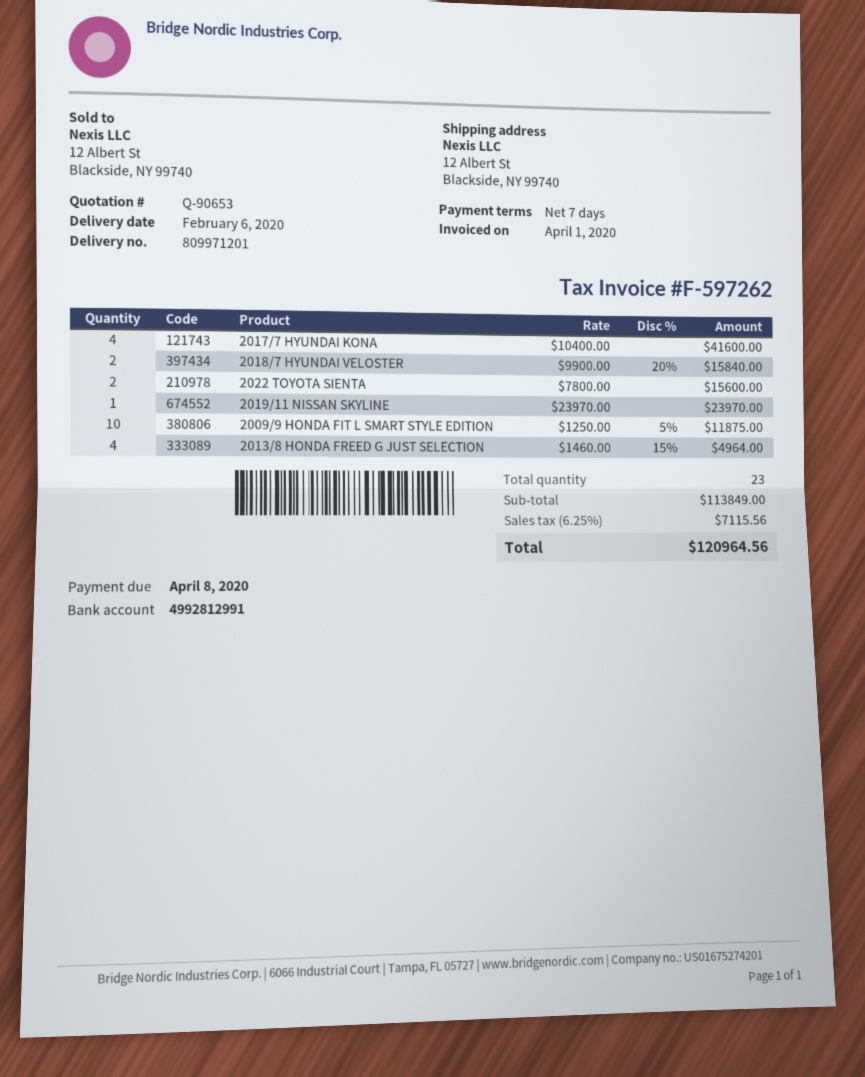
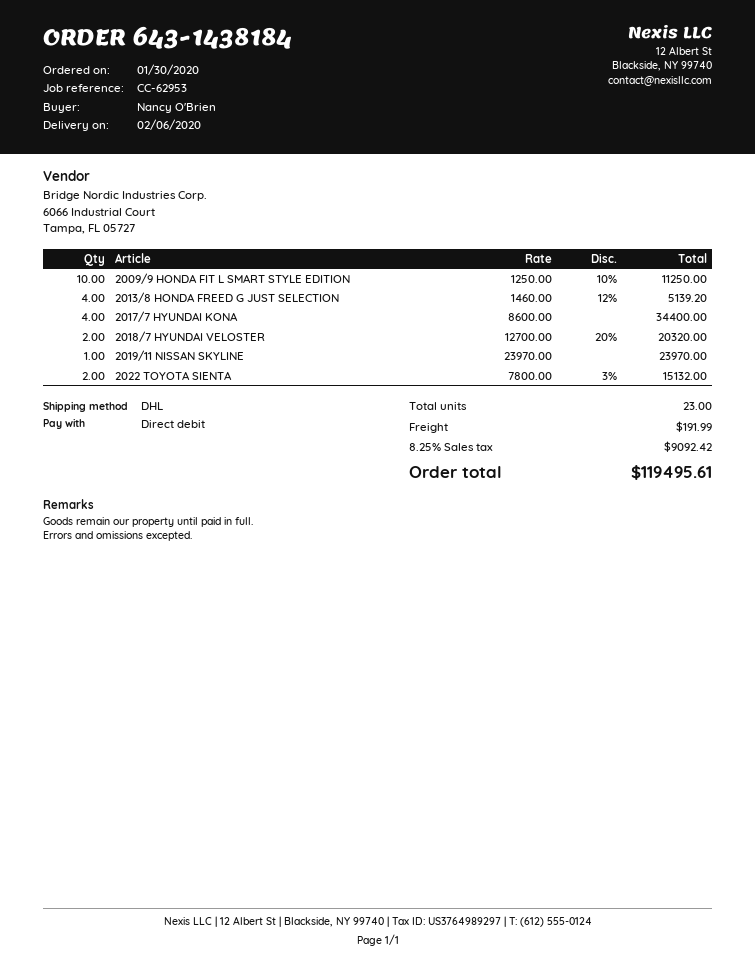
2017/7 HYUNDAI KONA: 4 x 10400.00 = 41600.00 -> 4 x 8600.00 = 34400.00
2018/7 HYUNDAI VELOSTER: 2 x 9900.00 - 20% = 15840.00 -> 2 x 12700.00 - 20% = 20320.00
2022 TOYOTA SIENTA: 2 x 7800.00 = 15600.00 -> 2 x 7800.00 - 3% = 15132.00
2009/9 HONDA FIT L SMART STYLE EDITION: 10 x 1250.00 - 5% = 11875.00 -> 10 x 1250.00 - 10% = 11250.00
2013/8 HONDA FREED G JUST SELECTION: 4 x 1460.00 - 15% = 4964.00 -> 4 x 1460.00 - 12% = 5139.20
shipping: none -> 191.99
tax: 6.25% = 7115.56 -> 8.25% = 9092.42
total: 120964.56 -> 119495.61

